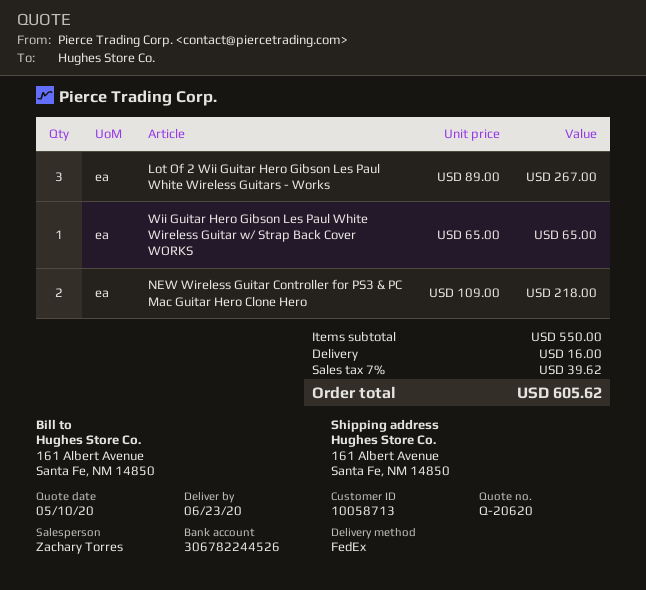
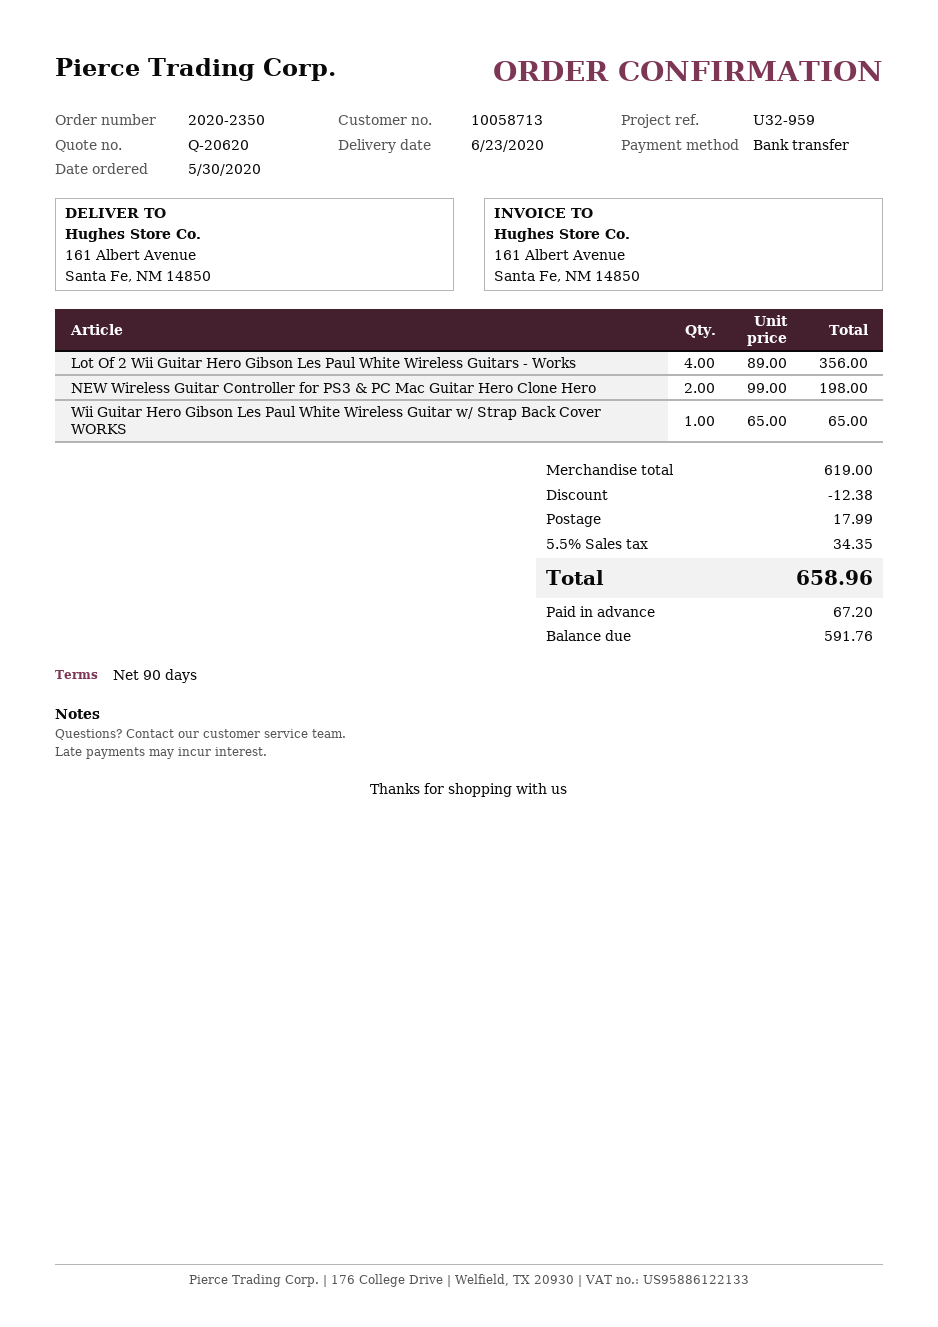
Lot Of 2 Wii Guitar Hero Gibson Les Paul White Wireless Guitars - Works: 3 x 89.00 = 267.00 -> 4 x 89.00 = 356.00
NEW Wireless Guitar Controller for PS3 & PC Mac Guitar Hero Clone Hero: 2 x 109.00 = 218.00 -> 2 x 99.00 = 198.00
subtotal: 550.00 -> 619.00
discount: none -> 12.38
shipping: 16.00 -> 17.99
tax: 7% = 39.62 -> 5.5% = 34.35
total: 605.62 -> 658.96

